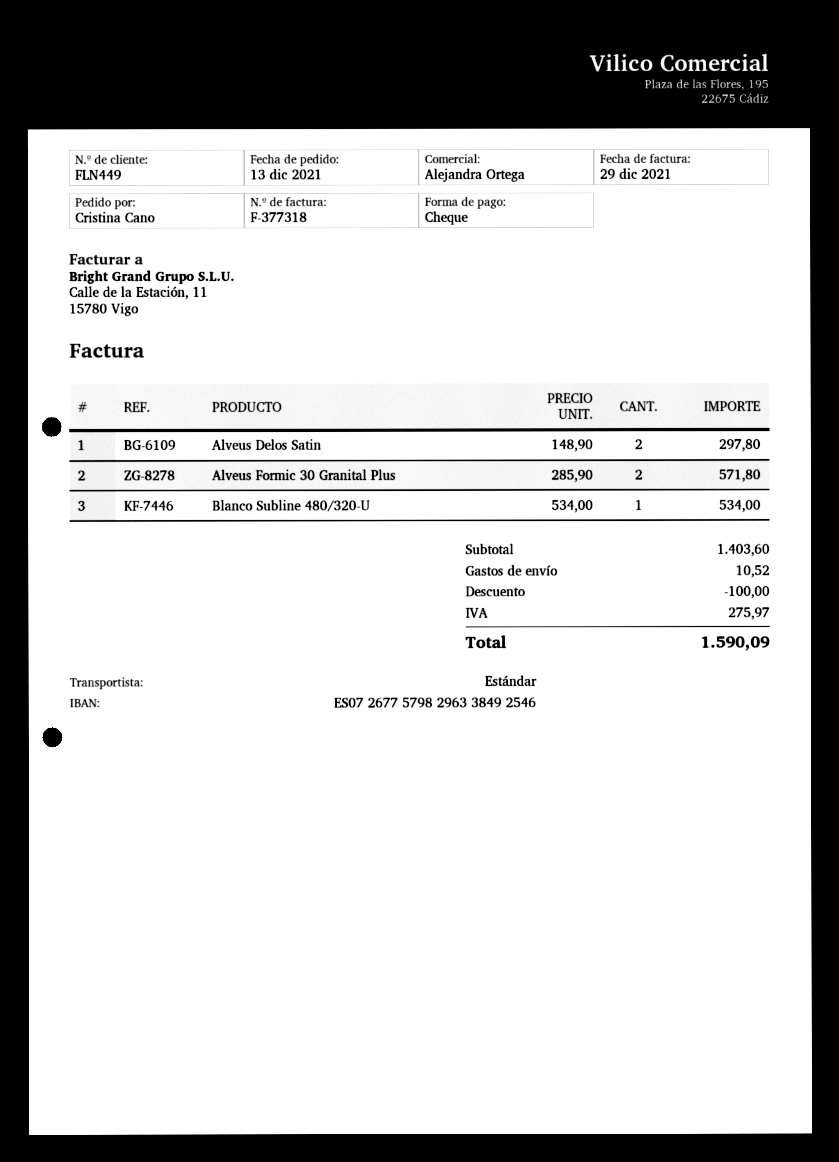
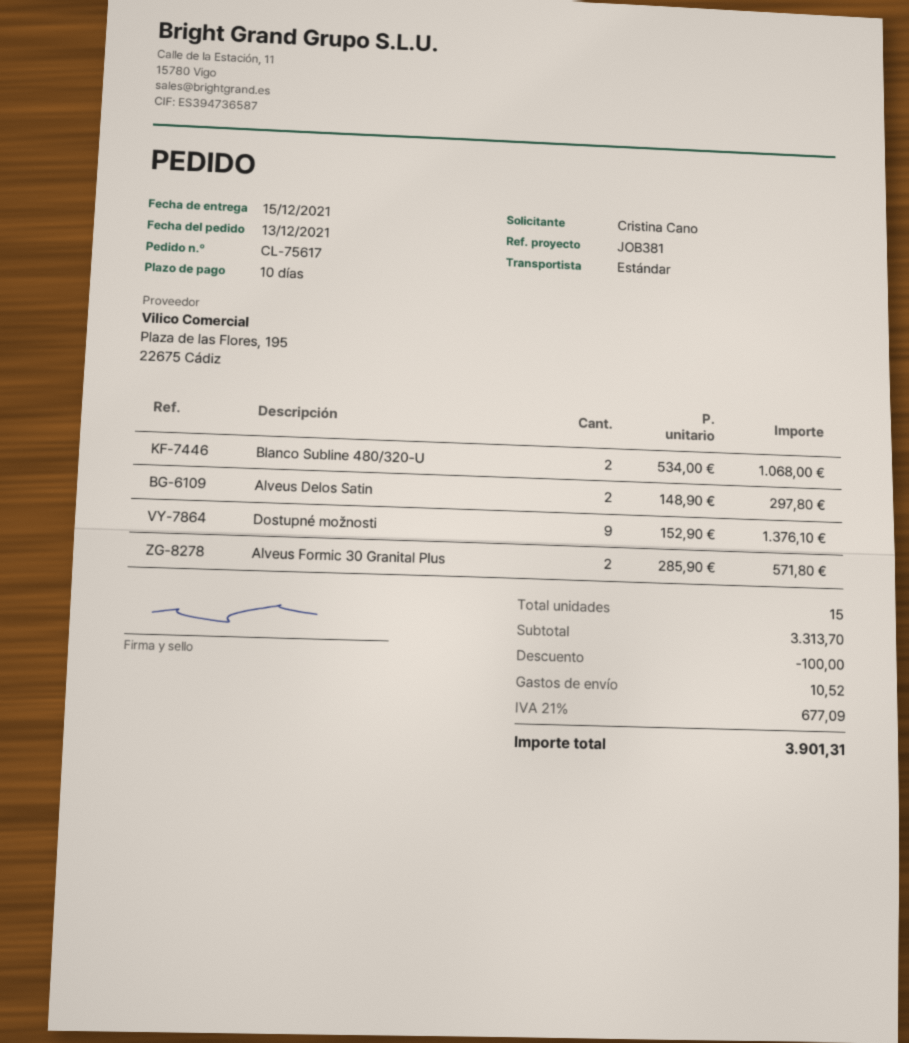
Blanco Subline 480/320-U: 1 x 534.00 = 534.00 -> 2 x 534.00 = 1068.00
Dostupné možnosti: none -> 9 x 152.90 = 1376.10
subtotal: 1403.60 -> 3313.70
tax: 275.97 -> 677.09
total: 1590.09 -> 3901.31

